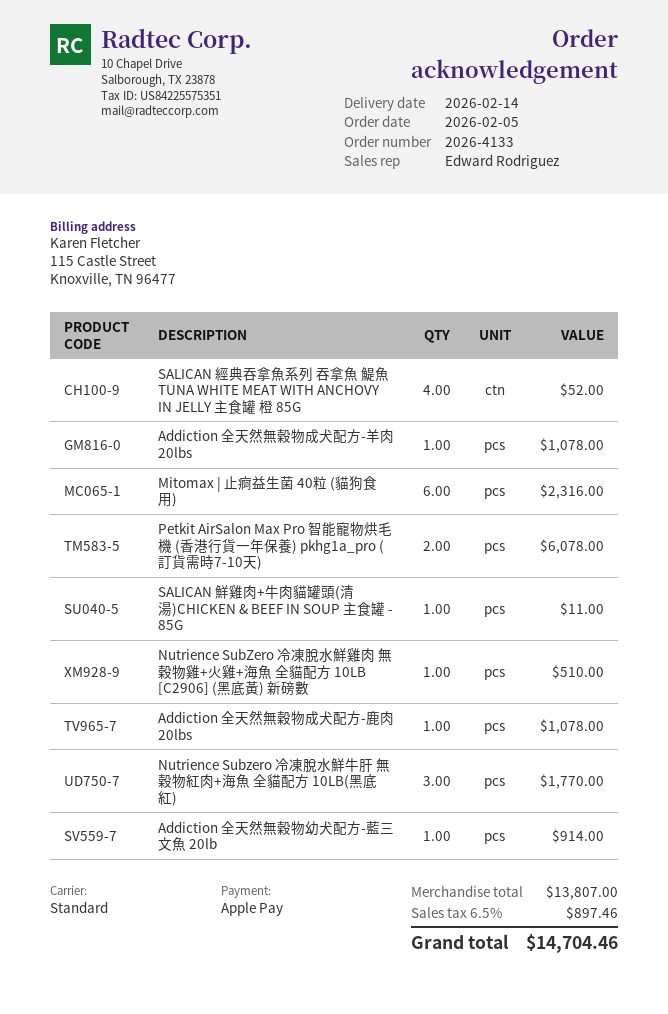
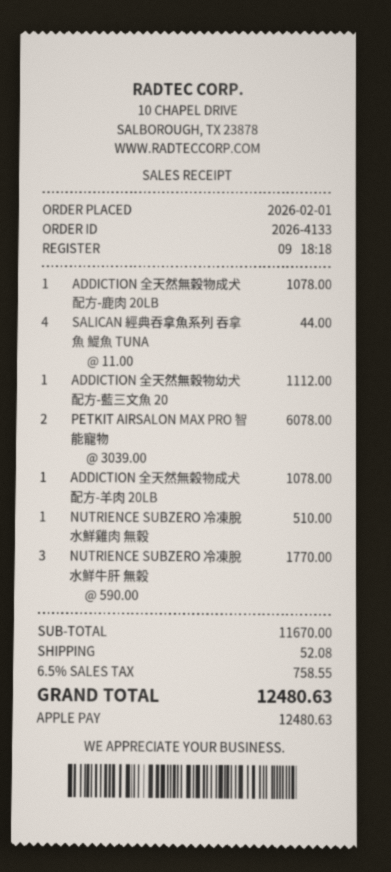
order date: 2026-02-05 -> 2026-02-01
SALICAN 經典吞拿魚系列 吞拿魚 鯷魚 TUNA WHITE MEAT WITH ANCHOVY IN JELLY 主食罐 橙 85G: 4 for 52.00 -> 4 for 44.00
Mitomax | 止痾益生菌 40粒 (貓狗食用): 6 for 2316.00 -> none
SALICAN 鮮雞肉+牛肉貓罐頭(清湯)CHICKEN & BEEF IN SOUP 主食罐 - 85G: 1 for 11.00 -> none
Addiction 全天然無穀物幼犬配方-藍三文魚 20lb: 1 for 914.00 -> 1 for 1112.00
subtotal: 13807.00 -> 11670.00
shipping: none -> 52.08
tax: 6.5% = 897.46 -> 6.5% = 758.55
total: 14704.46 -> 12480.63

